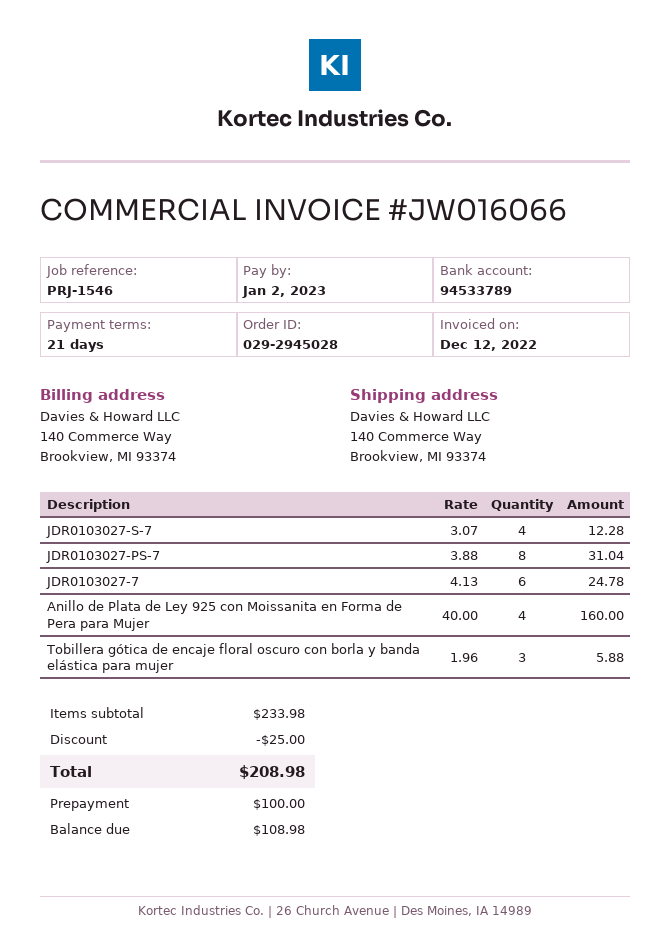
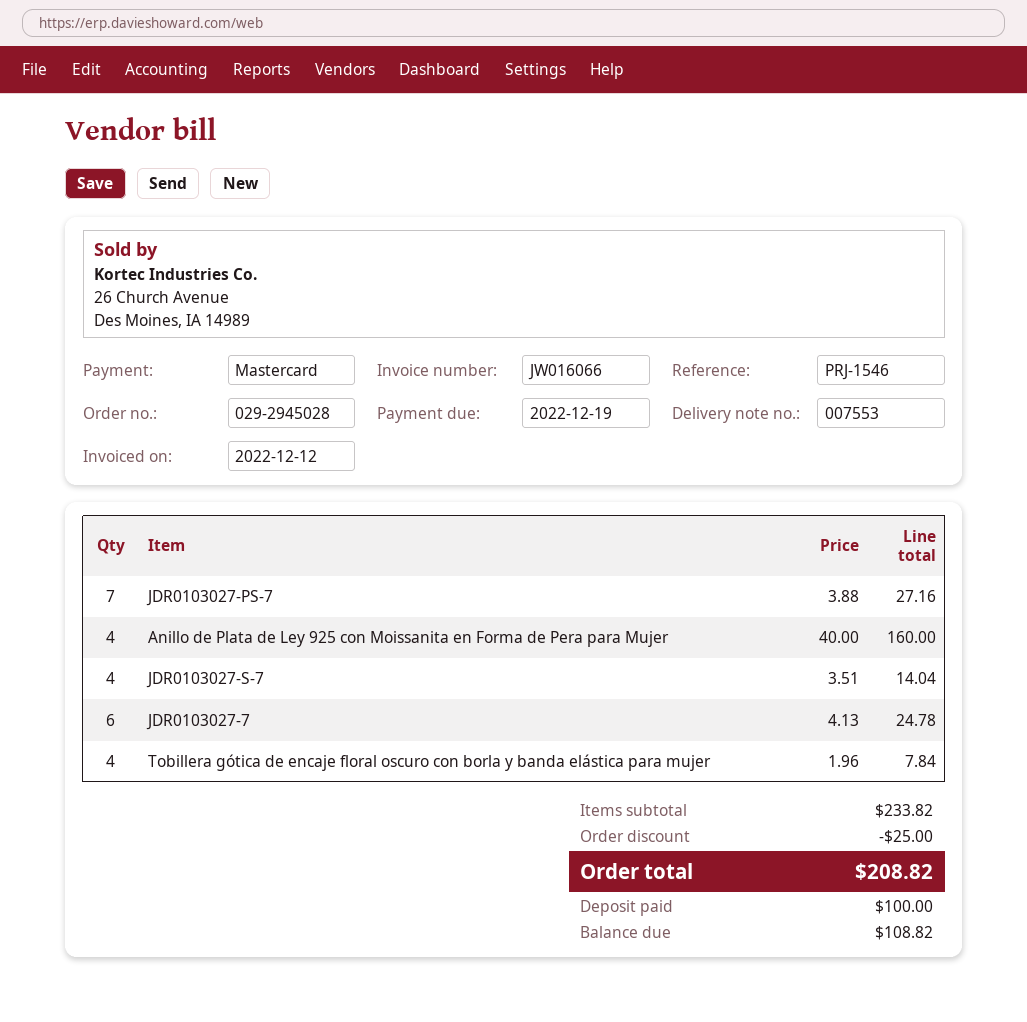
due date: 2023-01-02 -> 2022-12-19
JDR0103027-S-7: 4 x 3.07 = 12.28 -> 4 x 3.51 = 14.04
JDR0103027-PS-7: 8 x 3.88 = 31.04 -> 7 x 3.88 = 27.16
Tobillera gótica de encaje floral oscuro con borla y banda elástica para mujer: 3 x 1.96 = 5.88 -> 4 x 1.96 = 7.84
subtotal: 233.98 -> 233.82
total: 208.98 -> 208.82
balance: 108.98 -> 108.82

